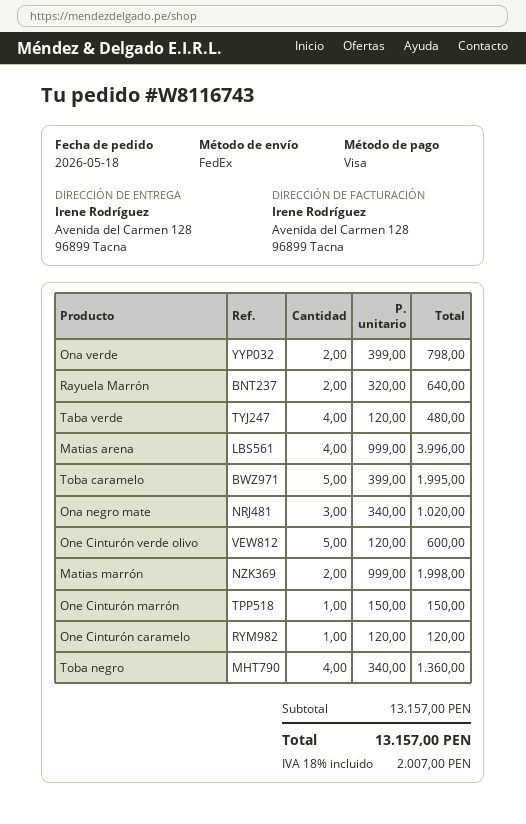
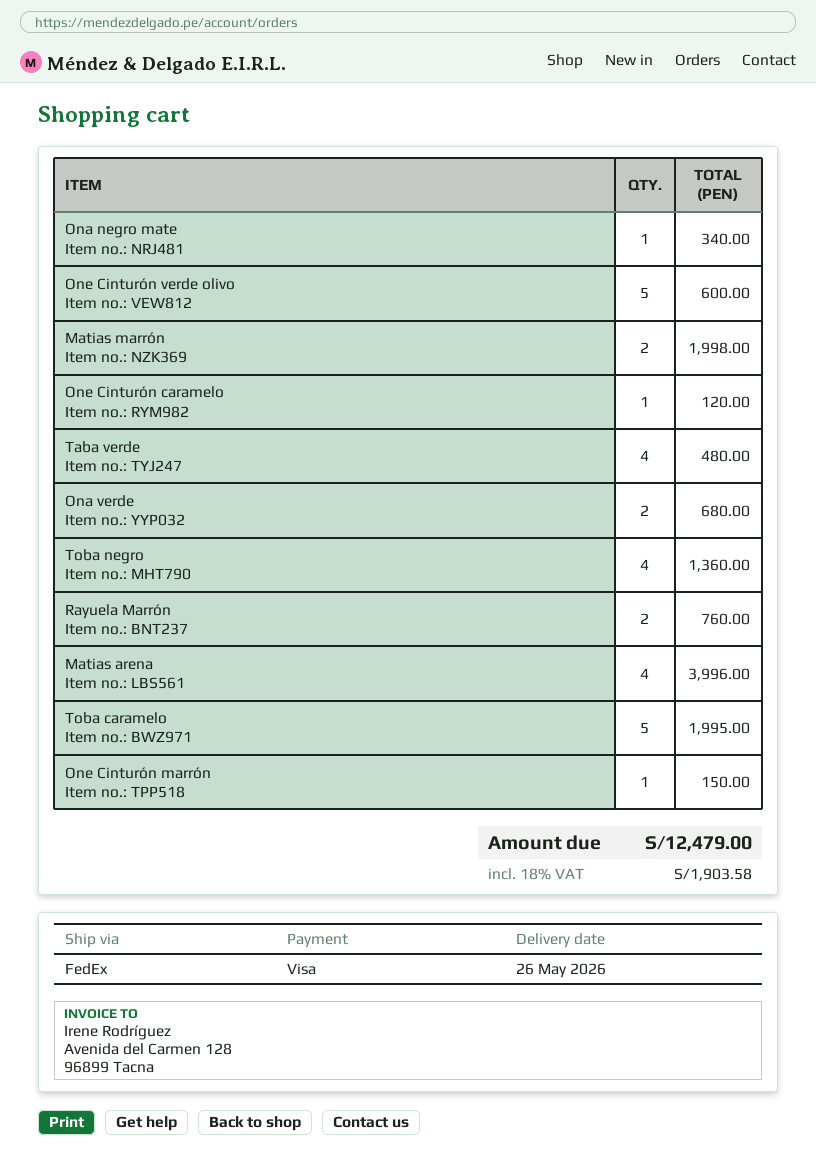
Ona verde: 2 for 798.00 -> 2 for 680.00
Rayuela Marrón: 2 for 640.00 -> 2 for 760.00
Ona negro mate: 3 for 1020.00 -> 1 for 340.00
tax: 18% = 2007.00 -> 18% = 1903.58
total: 13157.00 -> 12479.00

